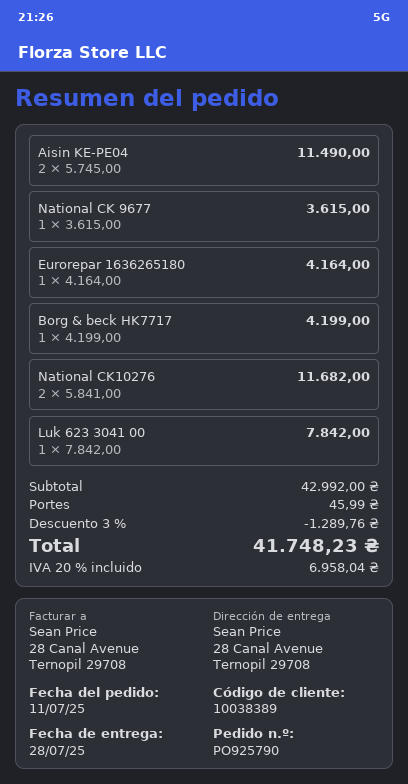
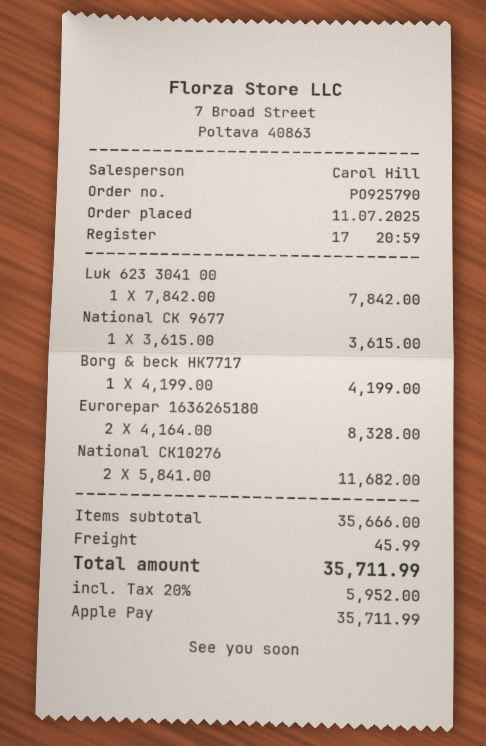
Aisin KE-PE04: 2 x 5745.00 = 11490.00 -> none
Eurorepar 1636265180: 1 x 4164.00 = 4164.00 -> 2 x 4164.00 = 8328.00
subtotal: 42992.00 -> 35666.00
discount: 3% = 1289.76 -> none
tax: 20% = 6958.04 -> 20% = 5952.00
total: 41748.23 -> 35711.99

